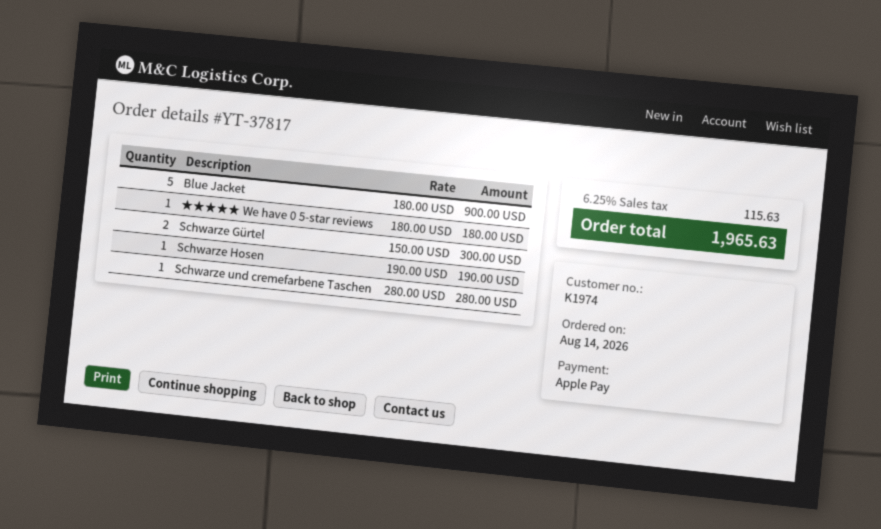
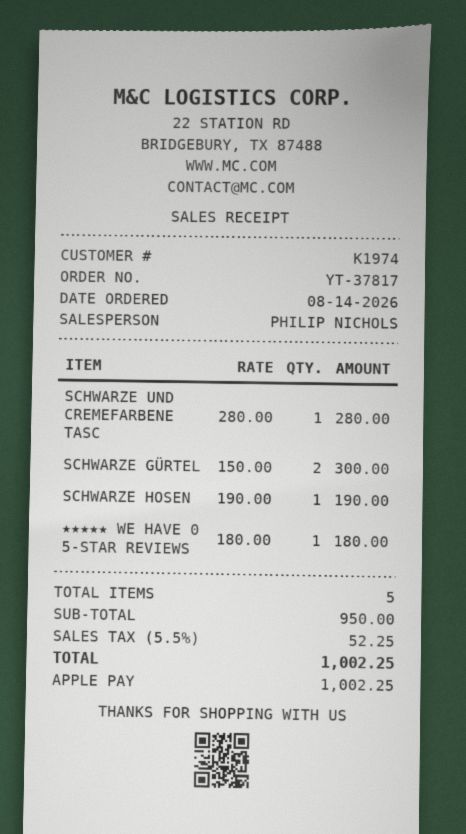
Blue Jacket: 5 x 180.00 = 900.00 -> none
tax: 6.25% = 115.63 -> 5.5% = 52.25
total: 1965.63 -> 1002.25

